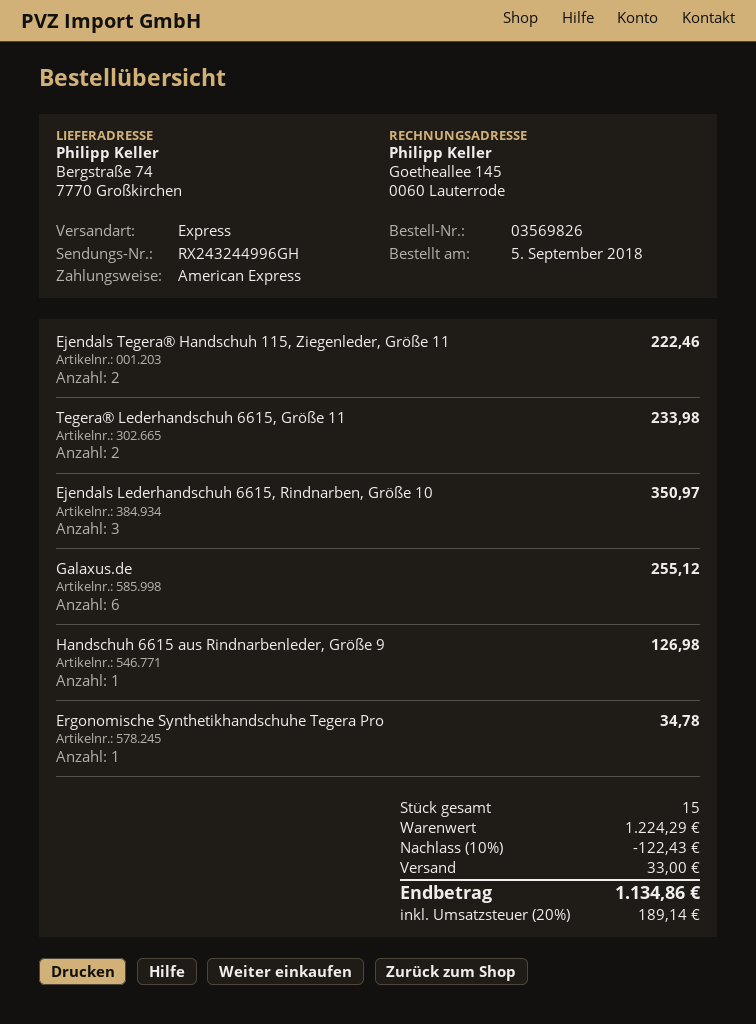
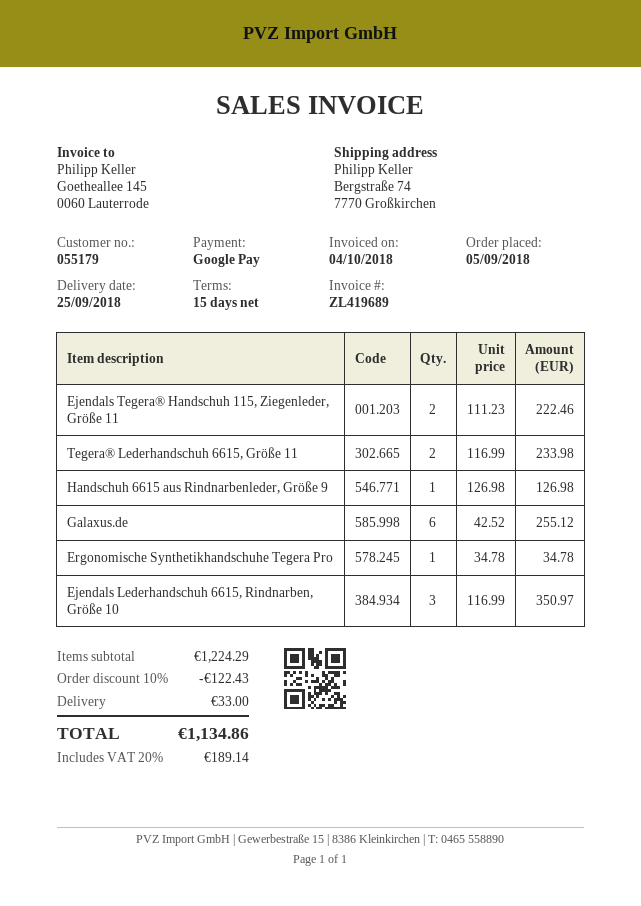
payment method: American Express -> Google Pay

